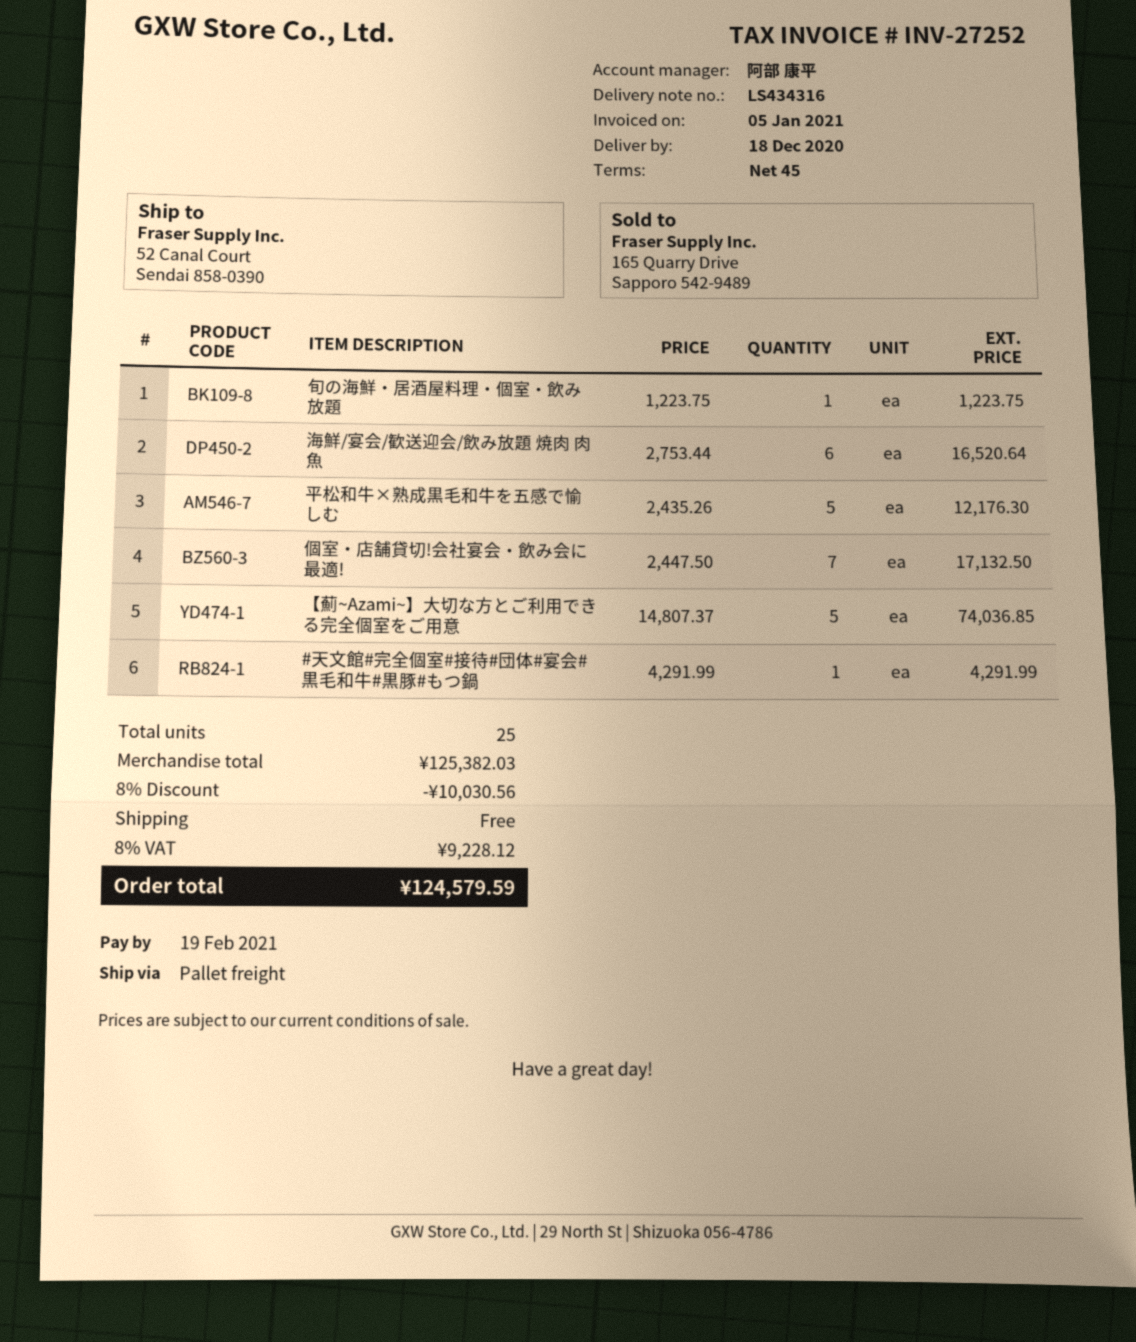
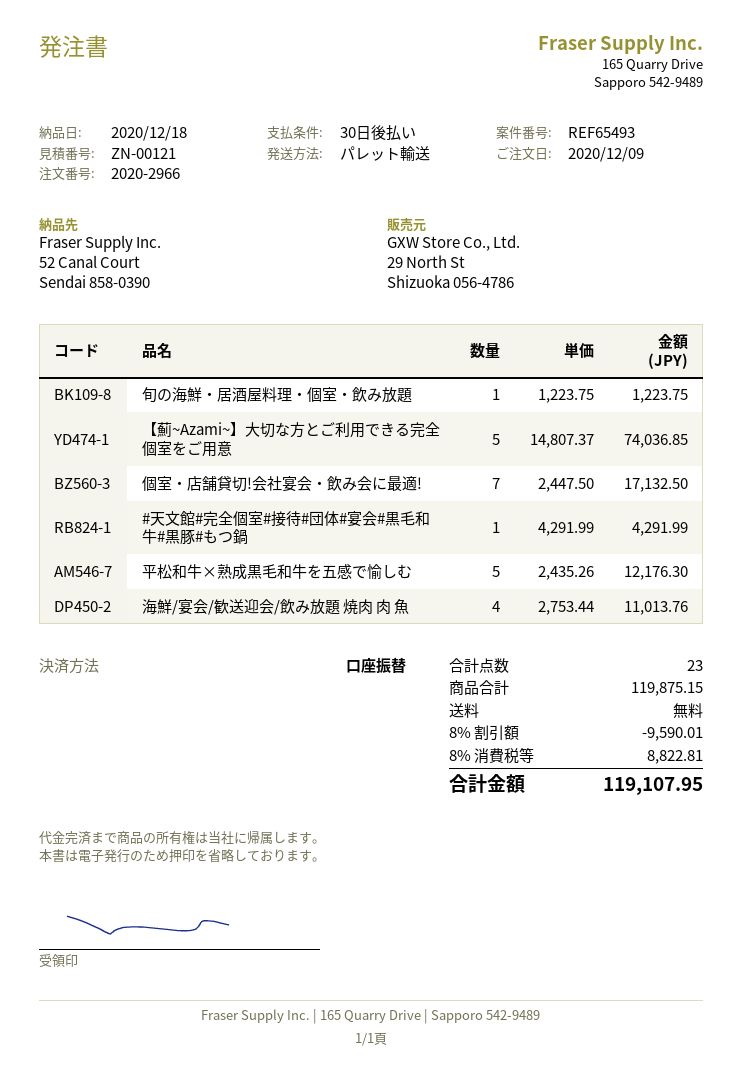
payment terms: 45 days -> 30 days
海鮮/宴会/歓送迎会/飲み放題 焼肉 肉 魚: 6 x 2753.44 = 16520.64 -> 4 x 2753.44 = 11013.76
total quantity: 25 -> 23
subtotal: 125382.03 -> 119875.15
discount: 8% = 10030.56 -> 8% = 9590.01
tax: 8% = 9228.12 -> 8% = 8822.81
total: 124579.59 -> 119107.95

